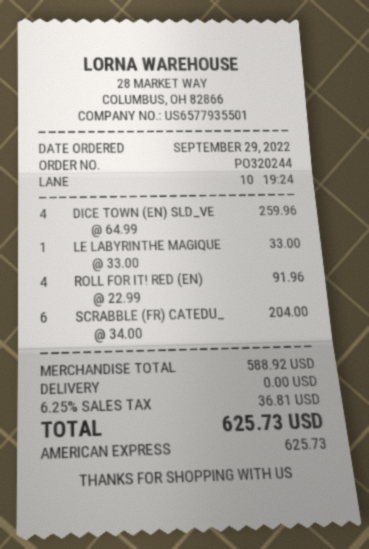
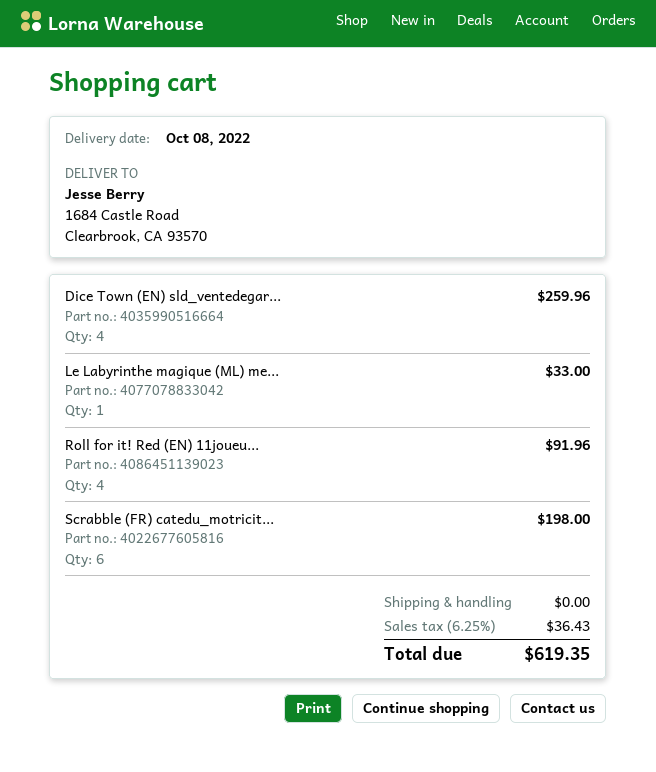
SCRABBLE (FR) CATEDU_: 6 for 204.00 -> 6 for 198.00
tax: 6.25% = 36.81 -> 6.25% = 36.43
total: 625.73 -> 619.35

